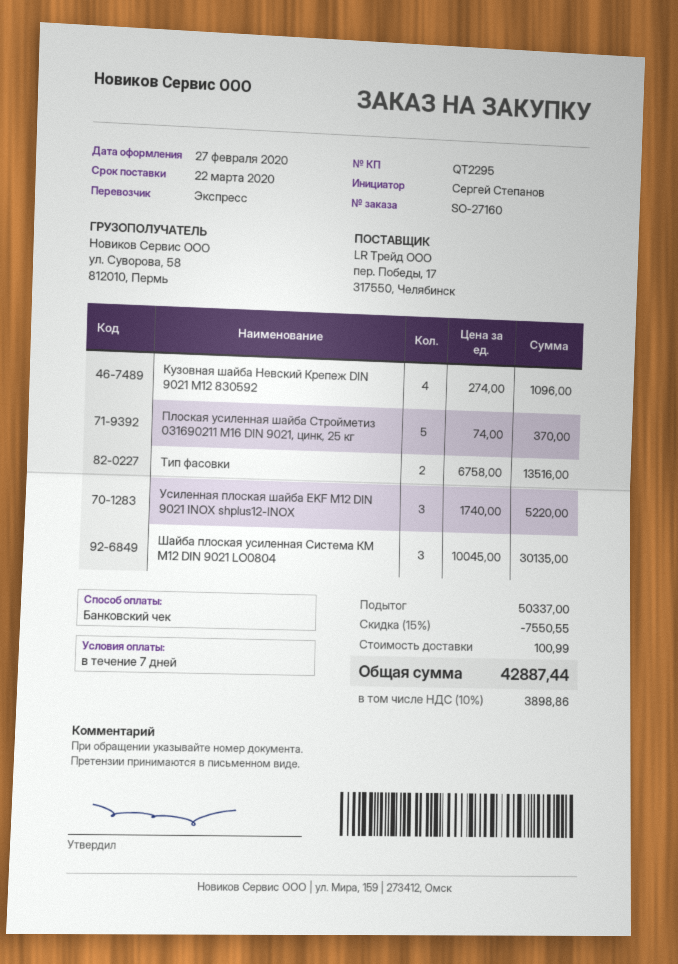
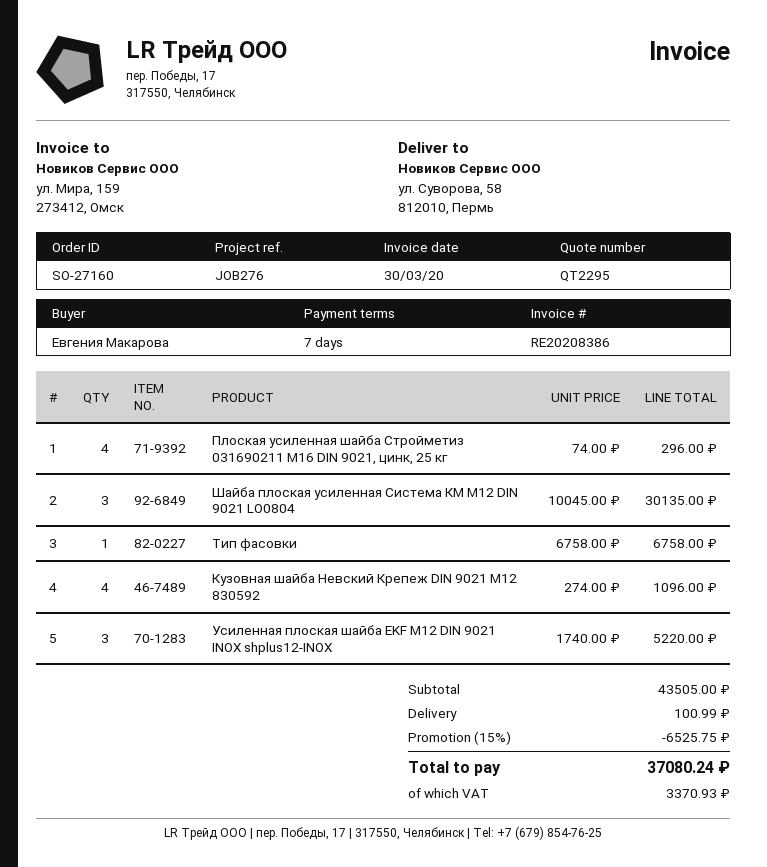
ordered by: Сергей Степанов -> Евгения Макарова
Плоская усиленная шайба Стройметиз 031690211 М16 DIN 9021, цинк, 25 кг: 5 x 74.00 = 370.00 -> 4 x 74.00 = 296.00
Тип фасовки: 2 x 6758.00 = 13516.00 -> 1 x 6758.00 = 6758.00
subtotal: 50337.00 -> 43505.00
discount: 15% = 7550.55 -> 15% = 6525.75
tax: 3898.86 -> 3370.93
total: 42887.44 -> 37080.24

